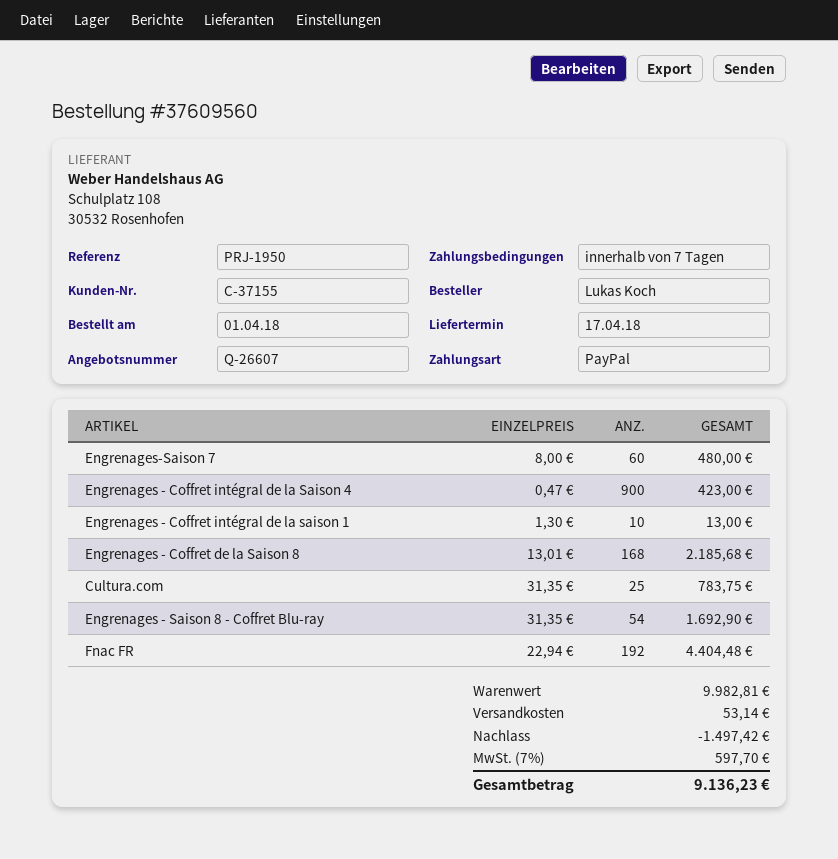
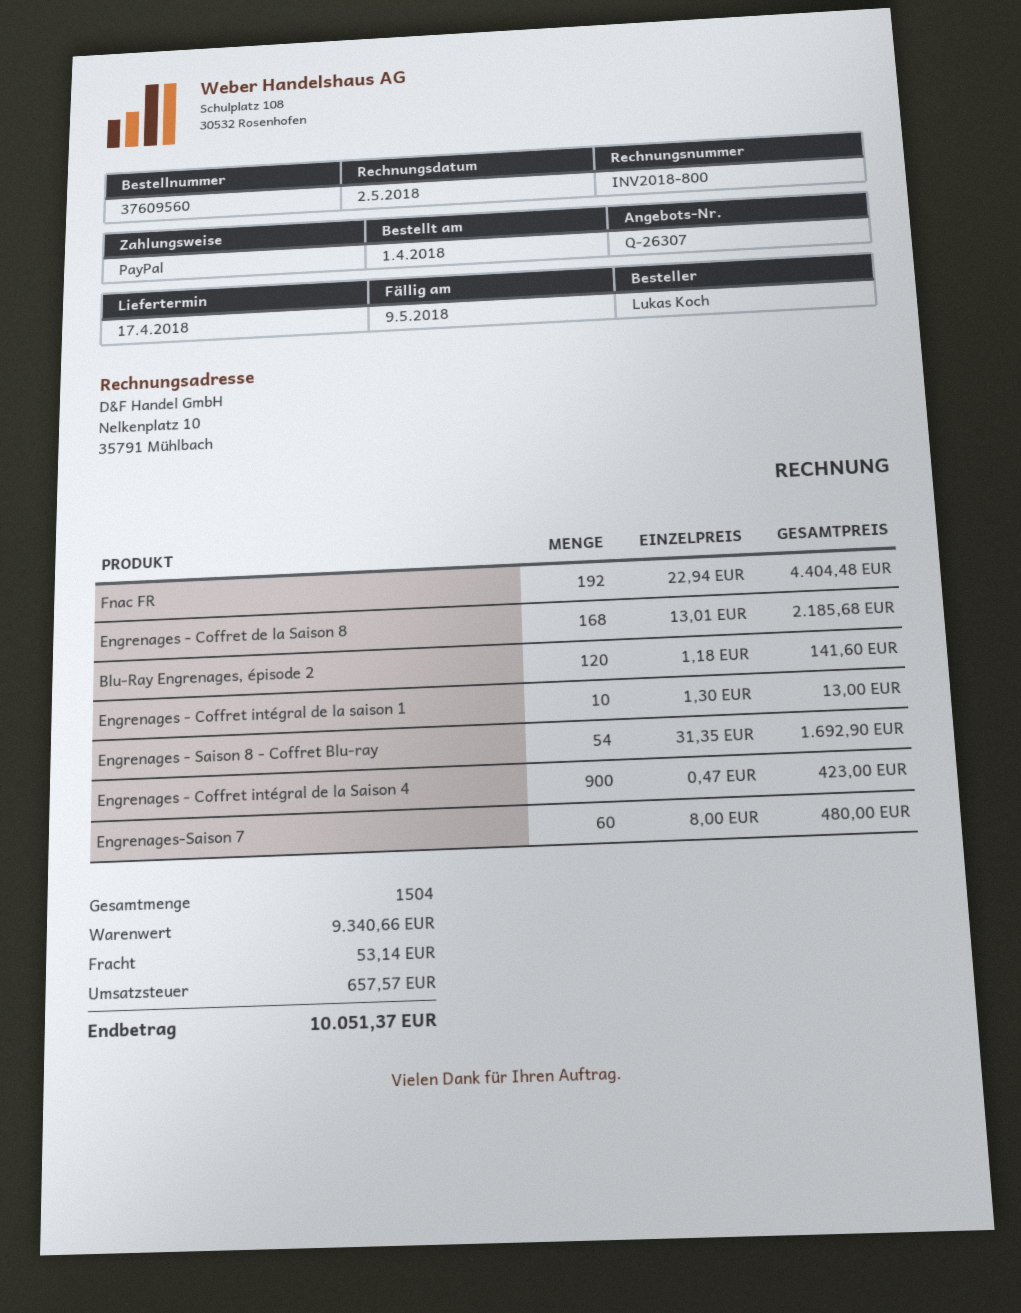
quote number: Q-26607 -> Q-26307
Cultura.com: 25 x 31.35 = 783.75 -> none
Blu‑Ray Engrenages, épisode 2: none -> 120 x 1.18 = 141.60
subtotal: 9982.81 -> 9340.66
discount: 1497.42 -> none
tax: 597.70 -> 657.57
total: 9136.23 -> 10051.37

